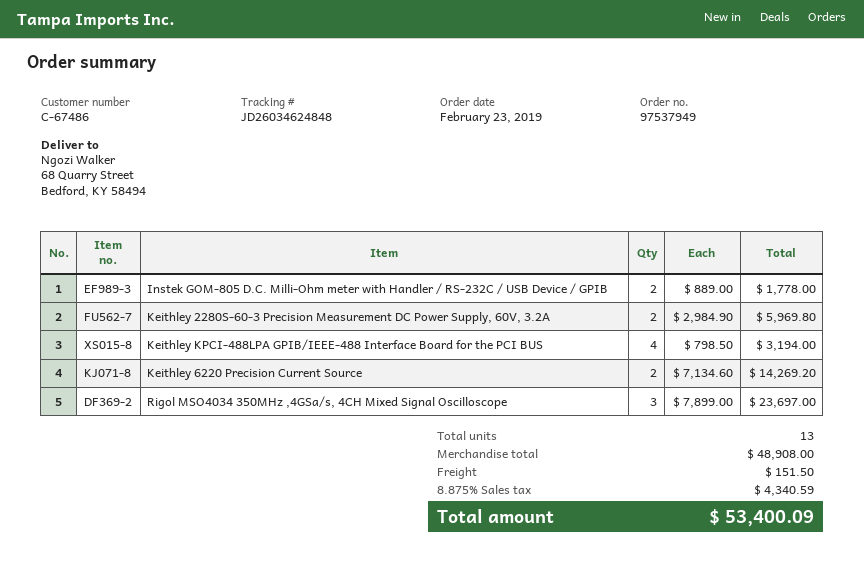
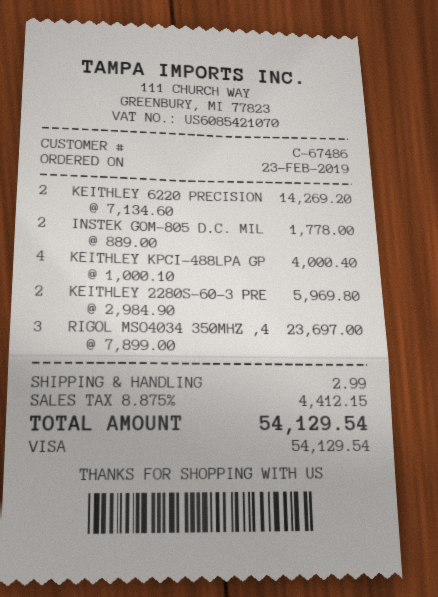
Keithley KPCI-488LPA GPIB/IEEE-488 Interface Board for the PCI BUS: 4 x 798.50 = 3194.00 -> 4 x 1000.10 = 4000.40
shipping: 151.50 -> 2.99
tax: 8.875% = 4340.59 -> 8.875% = 4412.15
total: 53400.09 -> 54129.54

